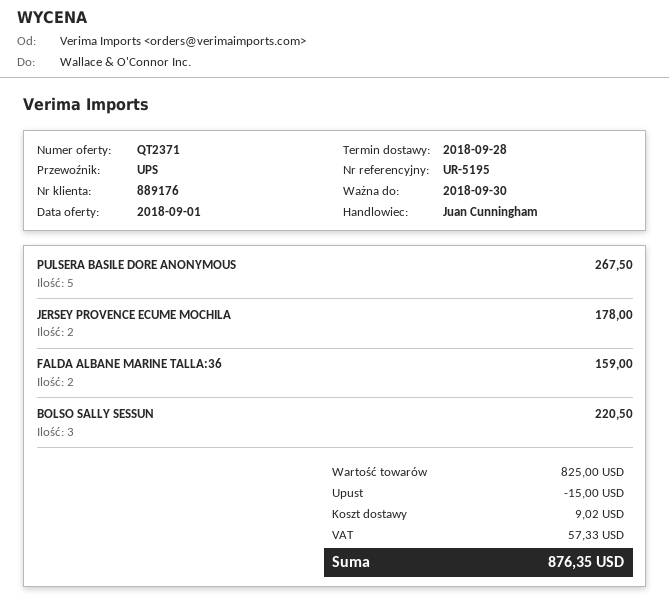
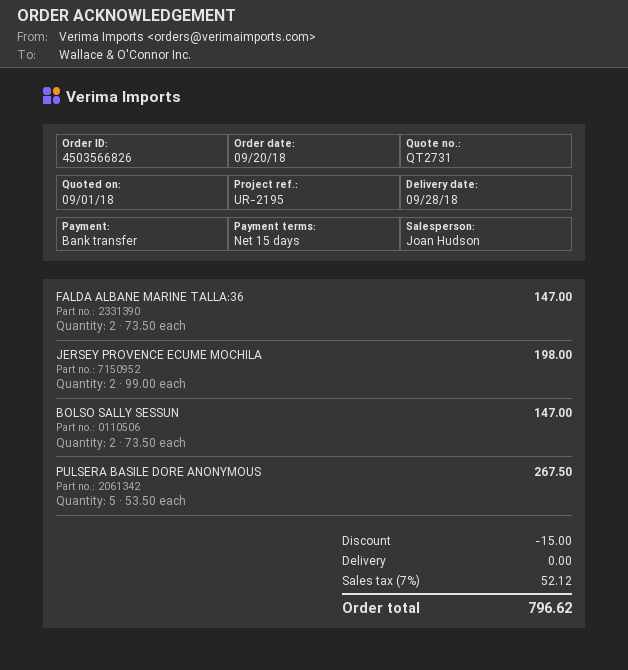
quote number: QT2371 -> QT2731
reference: UR-5195 -> UR-2195
sales rep: Juan Cunningham -> Joan Hudson
JERSEY PROVENCE ECUME MOCHILA: 2 for 178.00 -> 2 for 198.00
FALDA ALBANE MARINE TALLA:36: 2 for 159.00 -> 2 for 147.00
BOLSO SALLY SESSUN: 3 for 220.50 -> 2 for 147.00
shipping: 9.02 -> 0.00
tax: 57.33 -> 52.12
total: 876.35 -> 796.62

